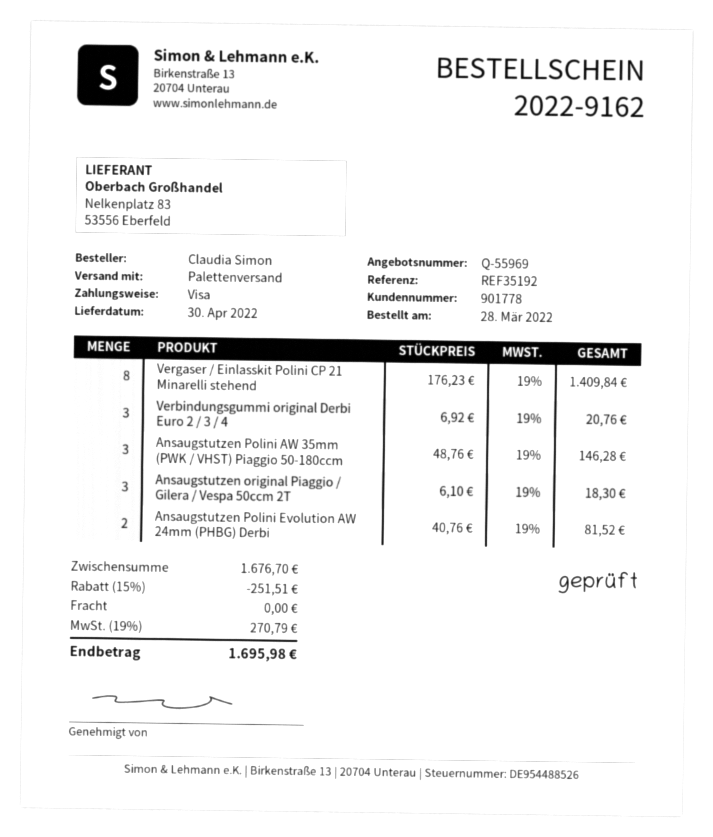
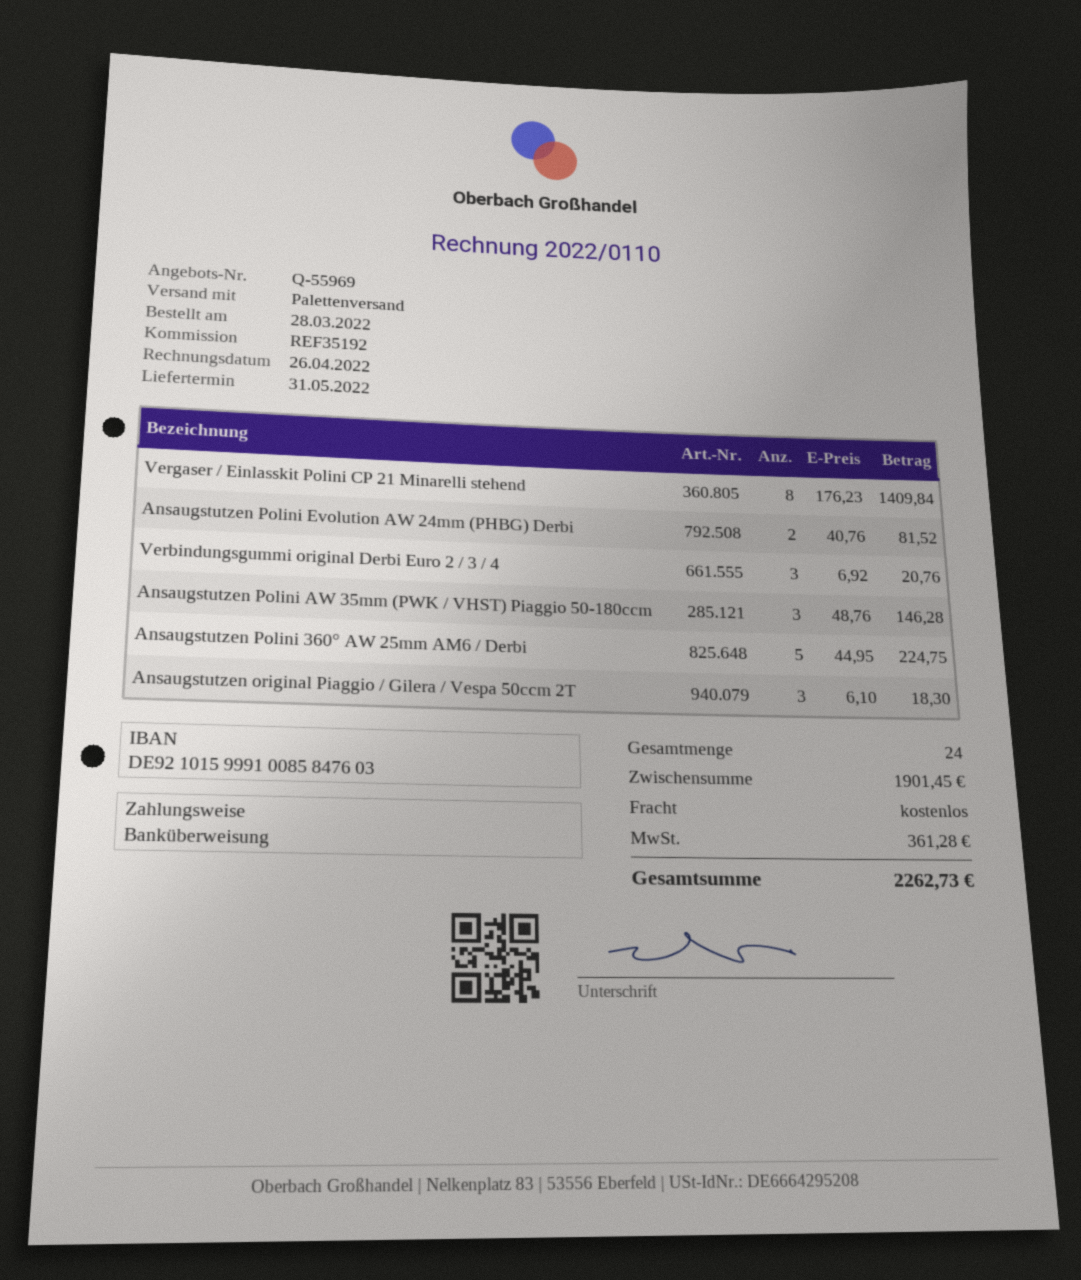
delivery date: 2022-04-30 -> 2022-05-31
payment method: Visa -> bank transfer
Ansaugstutzen Polini 360° AW 25mm AM6 / Derbi: none -> 5 x 44.95 = 224.75
subtotal: 1676.70 -> 1901.45
discount: 15% = 251.51 -> none
tax: 270.79 -> 361.28
total: 1695.98 -> 2262.73

